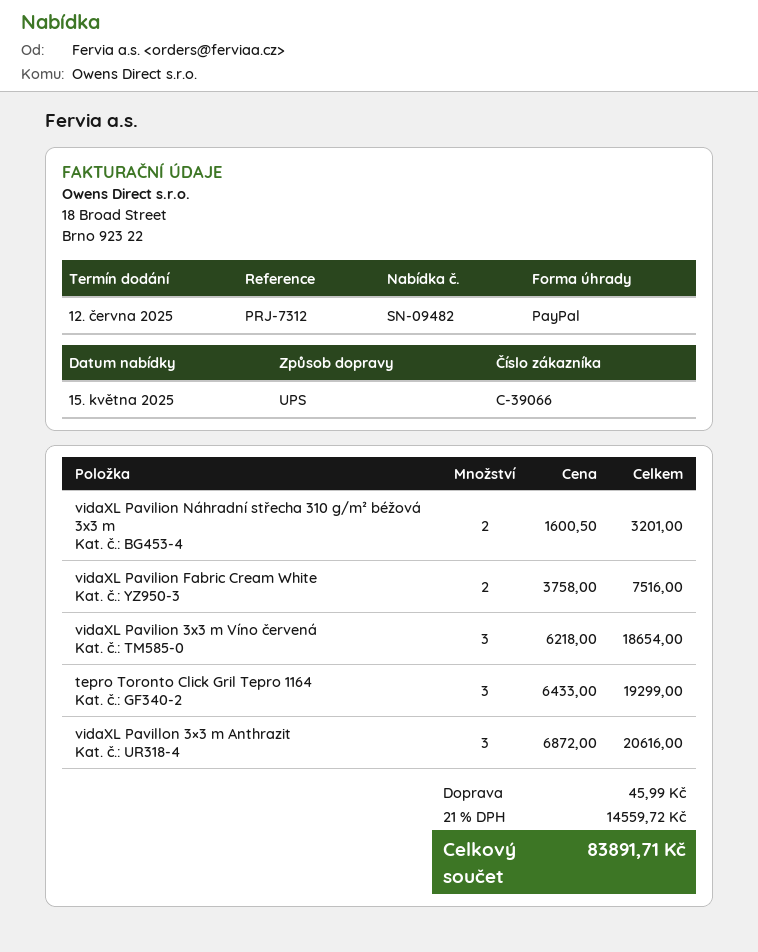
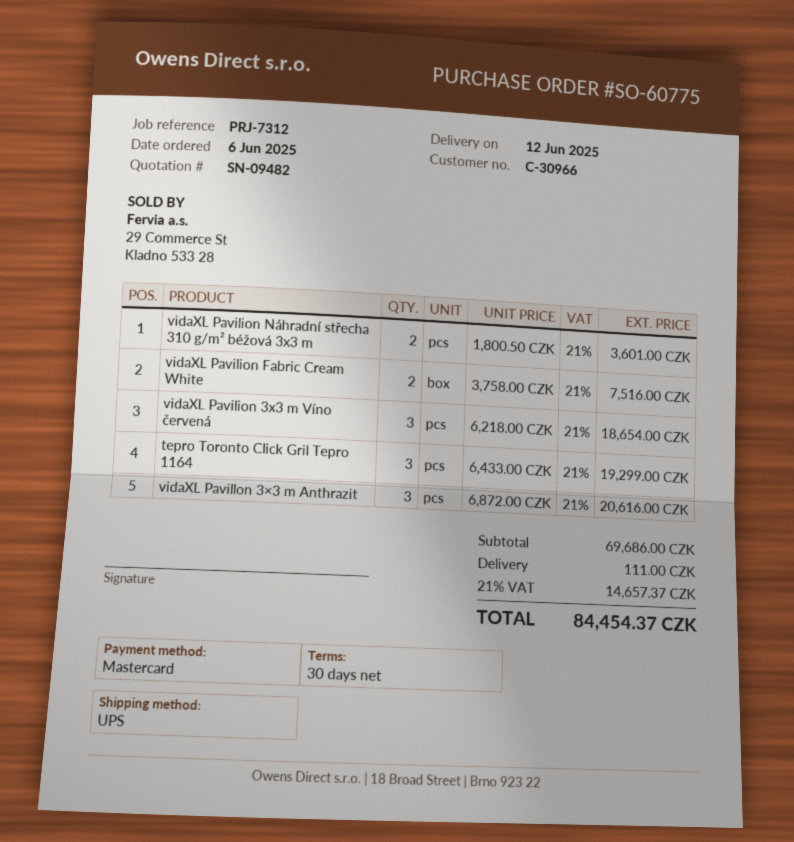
customer number: C-39066 -> C-30966
payment method: PayPal -> Mastercard
vidaXL Pavilion Náhradní střecha 310 g/m² béžová 3x3 m: 2 x 1600.50 = 3201.00 -> 2 x 1800.50 = 3601.00
shipping: 45.99 -> 111.00
tax: 21% = 14559.72 -> 21% = 14657.37
total: 83891.71 -> 84454.37

